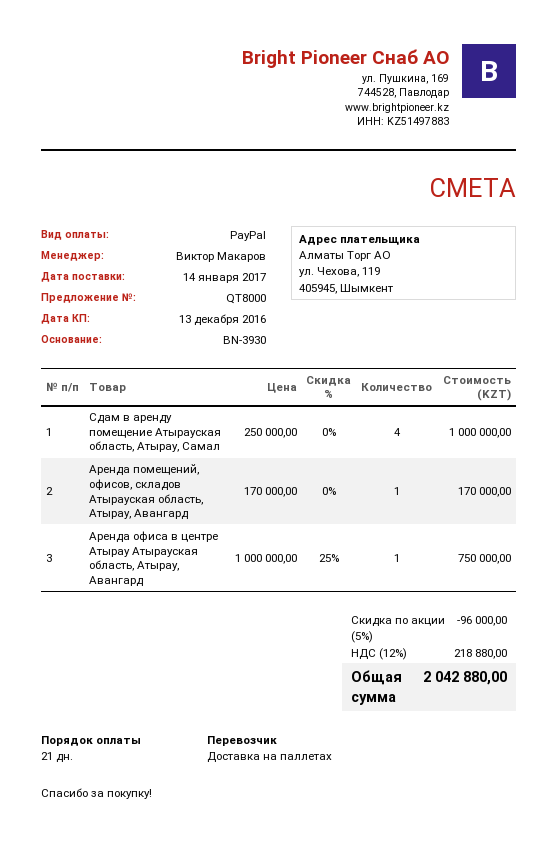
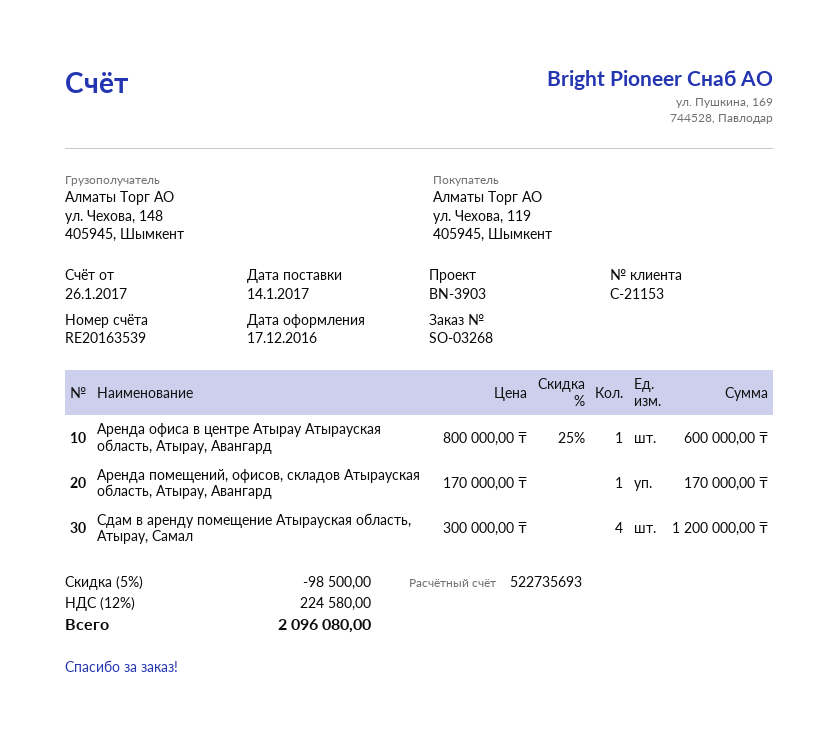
reference: BN-3930 -> BN-3903
Сдам в аренду помещение Атырауская область, Атырау, Самал: 4 x 250000.00 = 1000000.00 -> 4 x 300000.00 = 1200000.00
Аренда офиса в центре Атырау Атырауская область, Атырау, Авангард: 1 x 1000000.00 - 25% = 750000.00 -> 1 x 800000.00 - 25% = 600000.00
discount: 5% = 96000.00 -> 5% = 98500.00
tax: 12% = 218880.00 -> 12% = 224580.00
total: 2042880.00 -> 2096080.00

